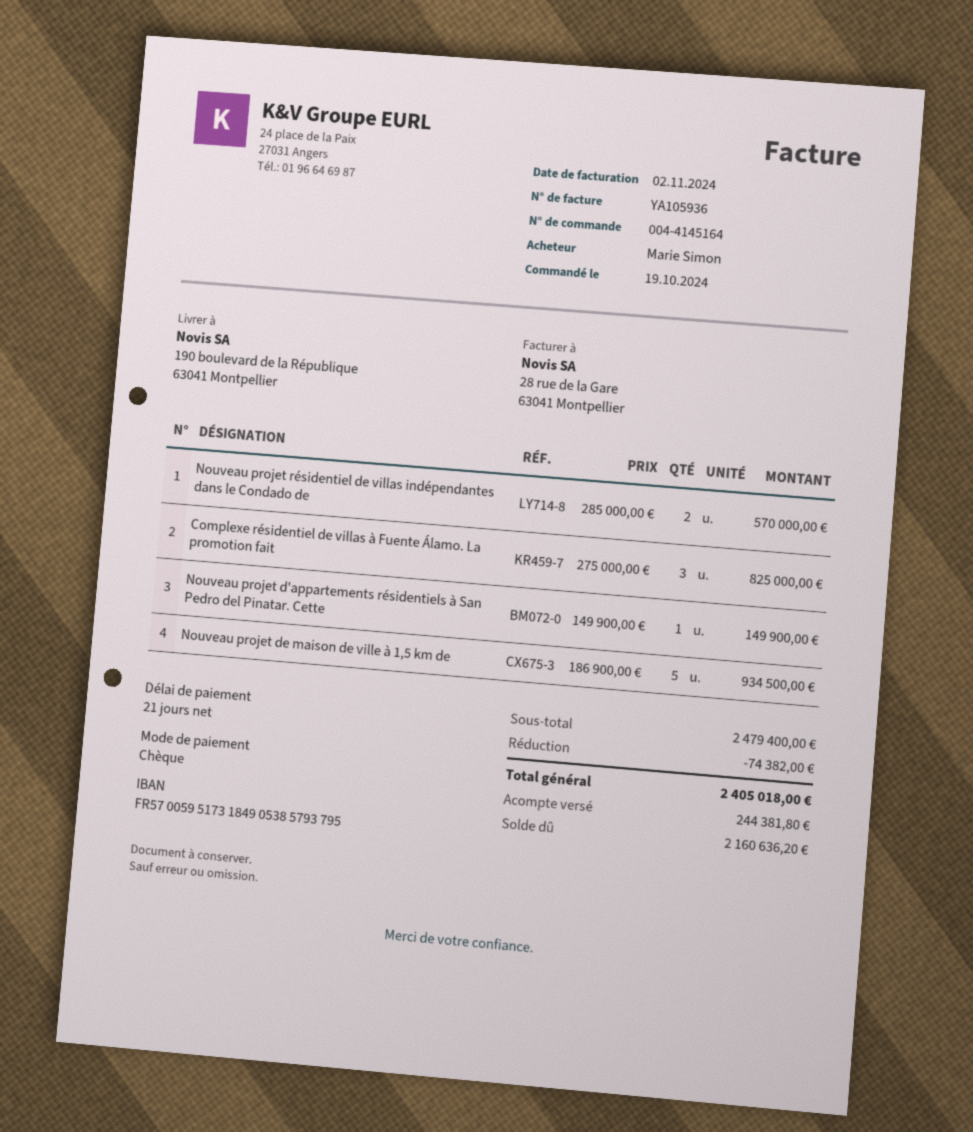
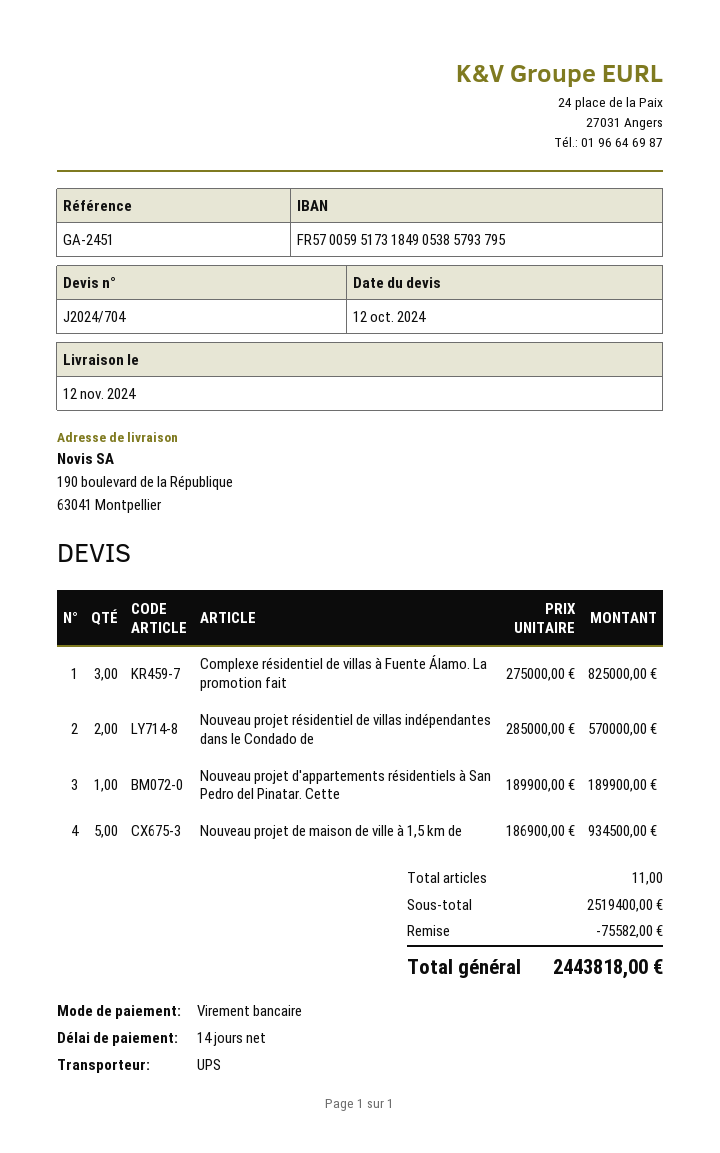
payment terms: 21 days -> 14 days
payment method: cheque -> bank transfer
Nouveau projet d'appartements résidentiels à San Pedro del Pinatar. Cette: 1 x 149900.00 = 149900.00 -> 1 x 189900.00 = 189900.00
subtotal: 2479400.00 -> 2519400.00
discount: 74382.00 -> 75582.00
total: 2405018.00 -> 2443818.00

